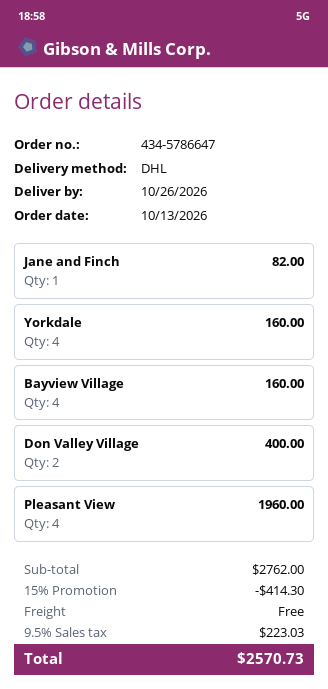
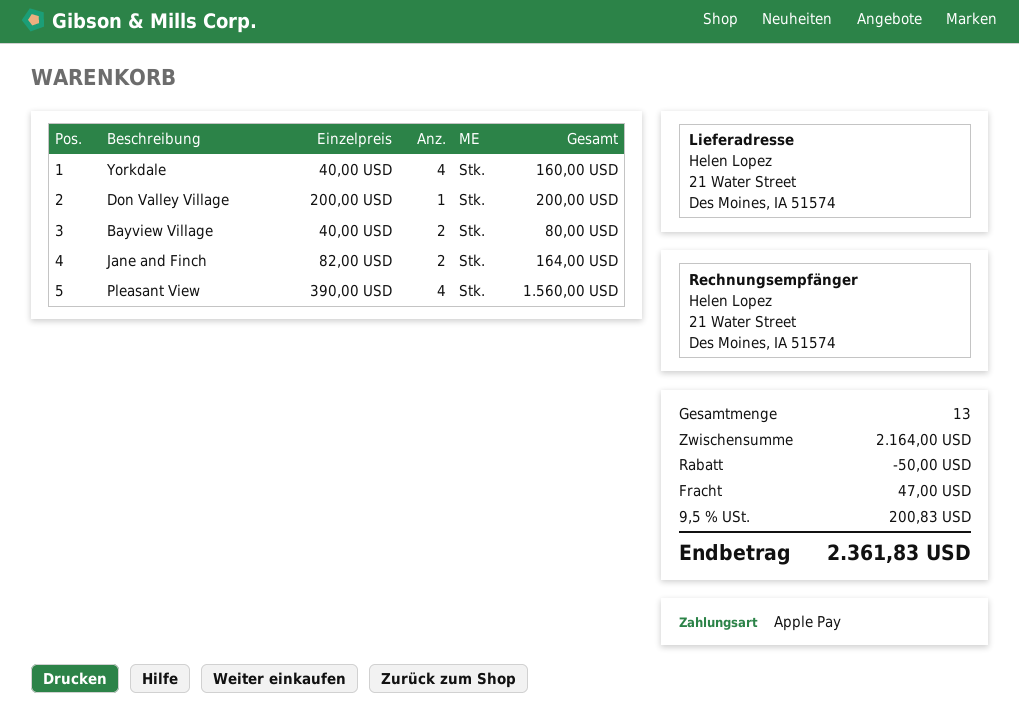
Jane and Finch: 1 for 82.00 -> 2 for 164.00
Bayview Village: 4 for 160.00 -> 2 for 80.00
Don Valley Village: 2 for 400.00 -> 1 for 200.00
Pleasant View: 4 for 1960.00 -> 4 for 1560.00
subtotal: 2762.00 -> 2164.00
discount: 414.30 -> 50.00
shipping: 0.00 -> 47.00
tax: 9.5% = 223.03 -> 9.5% = 200.83
total: 2570.73 -> 2361.83

